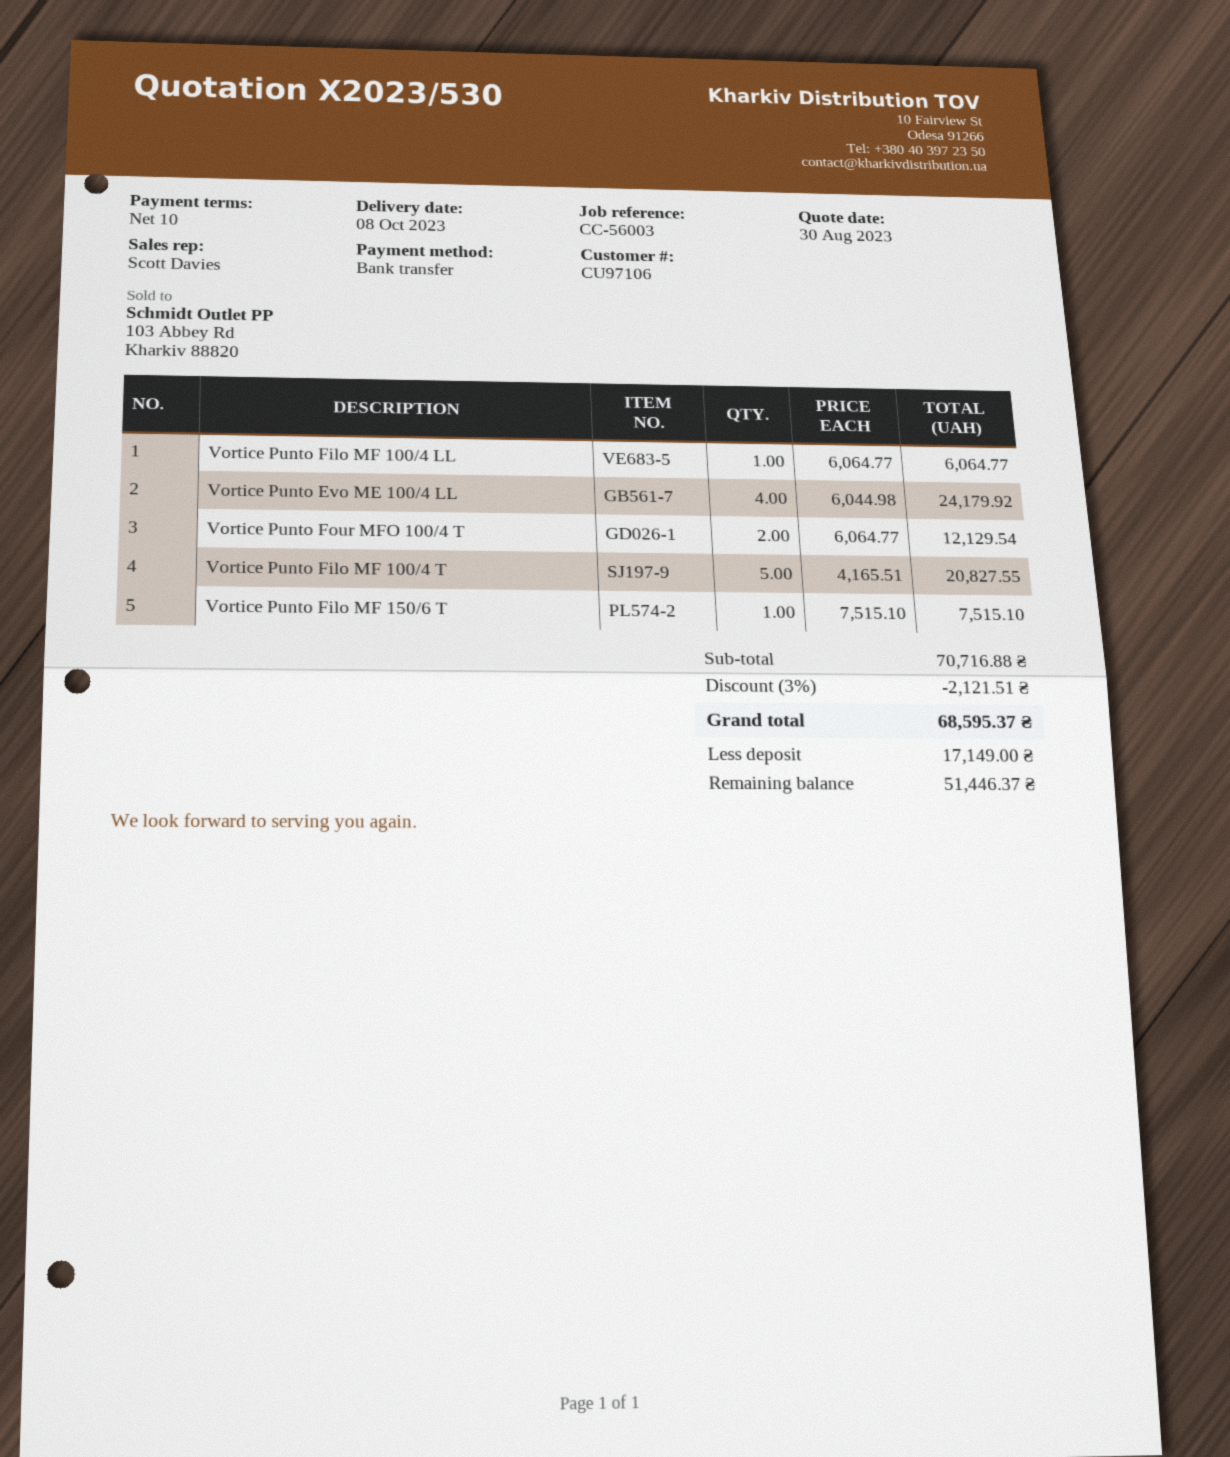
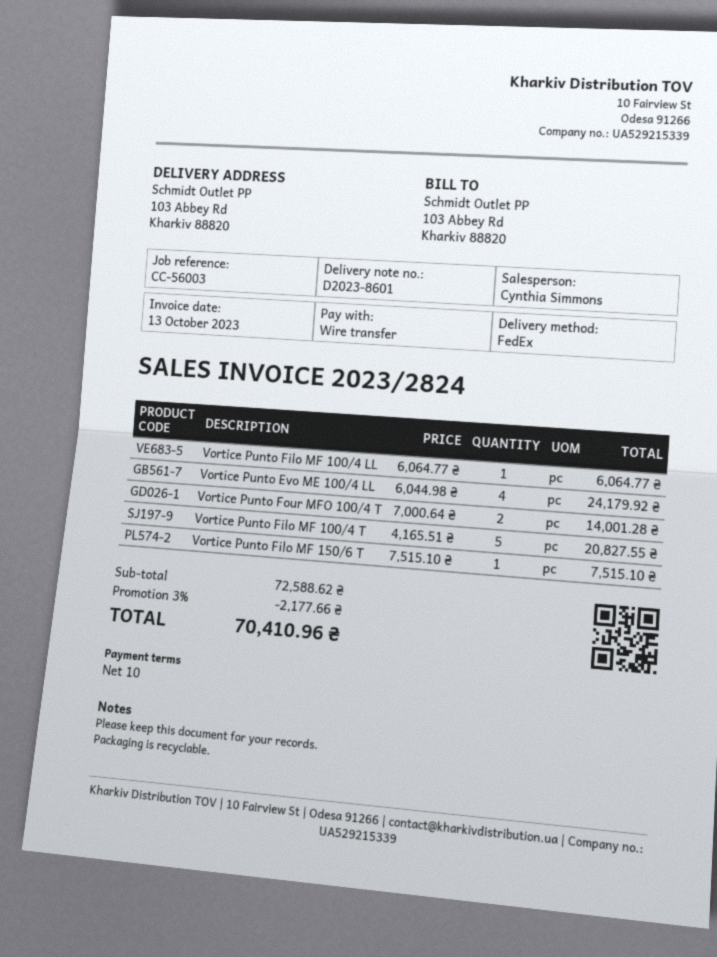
sales rep: Scott Davies -> Cynthia Simmons
Vortice Punto Four MFO 100/4 T: 2 x 6064.77 = 12129.54 -> 2 x 7000.64 = 14001.28
subtotal: 70716.88 -> 72588.62
discount: 3% = 2121.51 -> 3% = 2177.66
total: 68595.37 -> 70410.96

